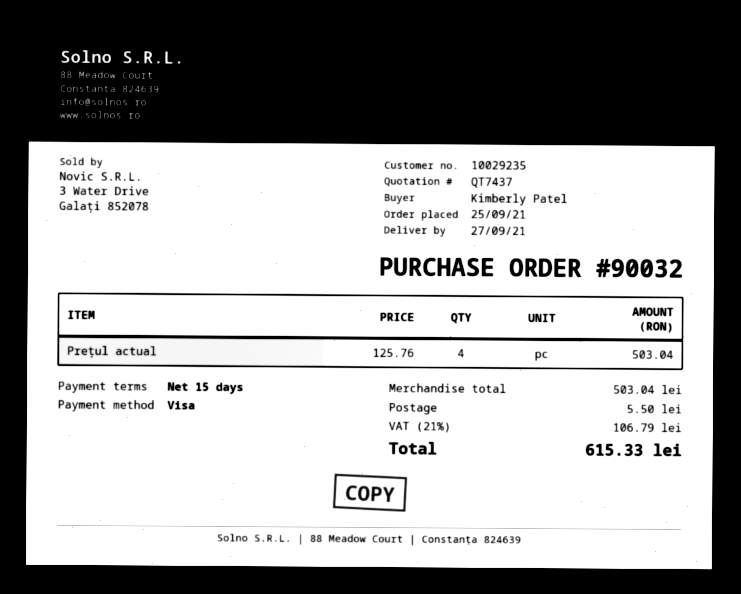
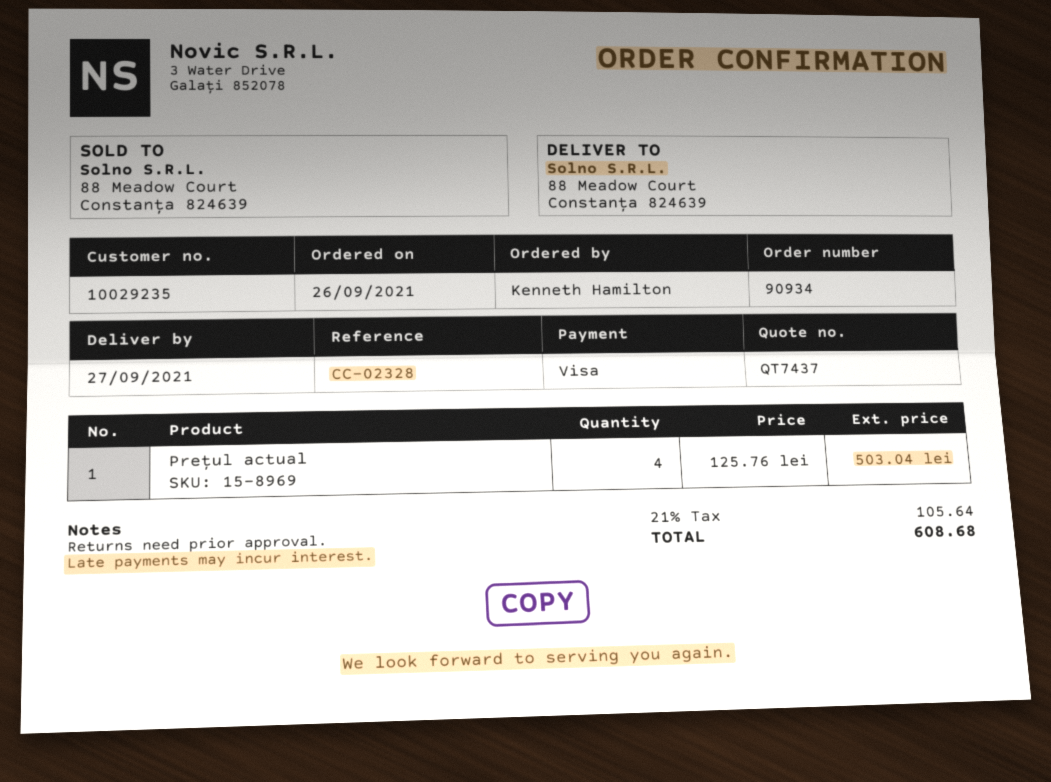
order number: 90032 -> 90934
order date: 2021-09-25 -> 2021-09-26
ordered by: Kimberly Patel -> Kenneth Hamilton
shipping: 5.50 -> none
tax: 21% = 106.79 -> 21% = 105.64
total: 615.33 -> 608.68

